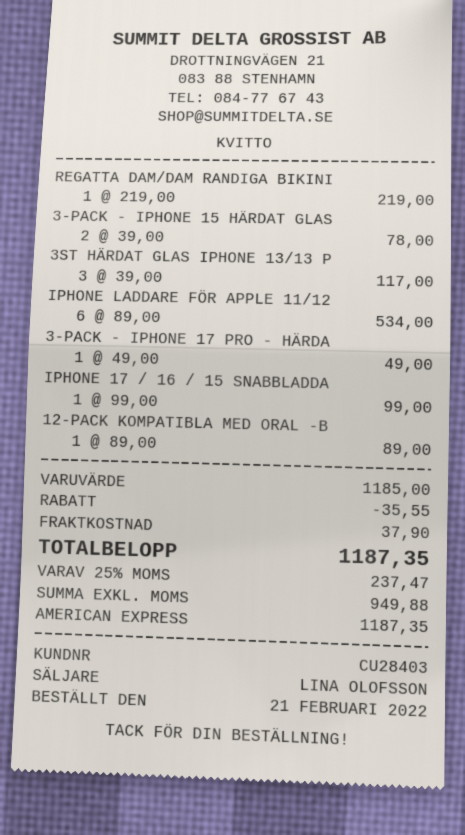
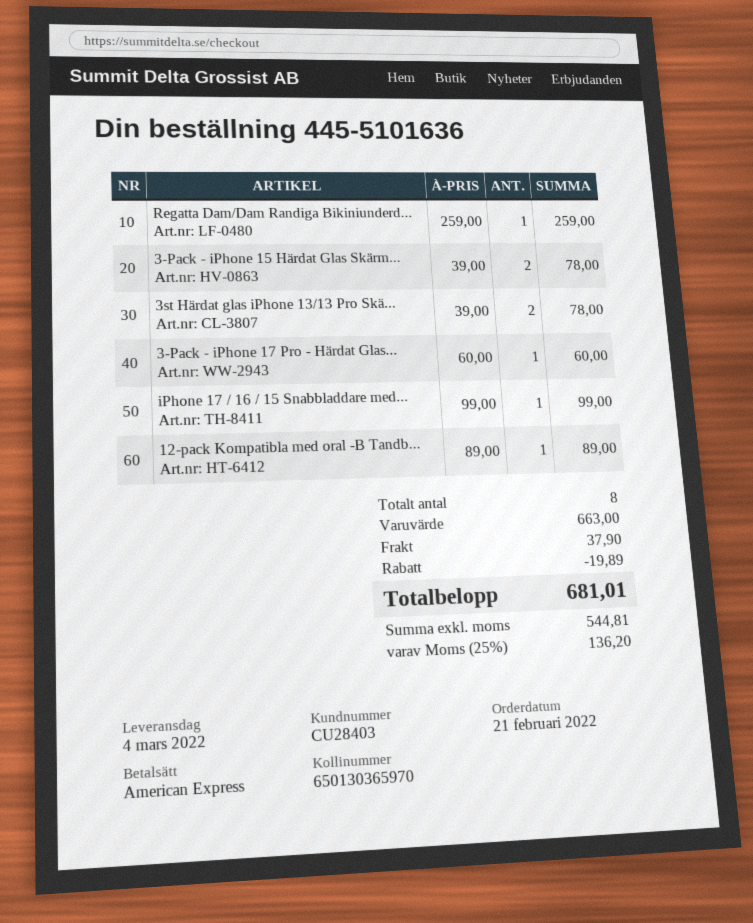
REGATTA DAM/DAM RANDIGA BIKINI: 1 x 219.00 = 219.00 -> 1 x 259.00 = 259.00
3ST HÄRDAT GLAS IPHONE 13/13 P: 3 x 39.00 = 117.00 -> 2 x 39.00 = 78.00
IPHONE LADDARE FÖR APPLE 11/12: 6 x 89.00 = 534.00 -> none
3-PACK - IPHONE 17 PRO - HÄRDA: 1 x 49.00 = 49.00 -> 1 x 60.00 = 60.00
subtotal: 1185.00 -> 663.00
discount: 35.55 -> 19.89
net: 949.88 -> 544.81
tax: 25% = 237.47 -> 25% = 136.20
total: 1187.35 -> 681.01

